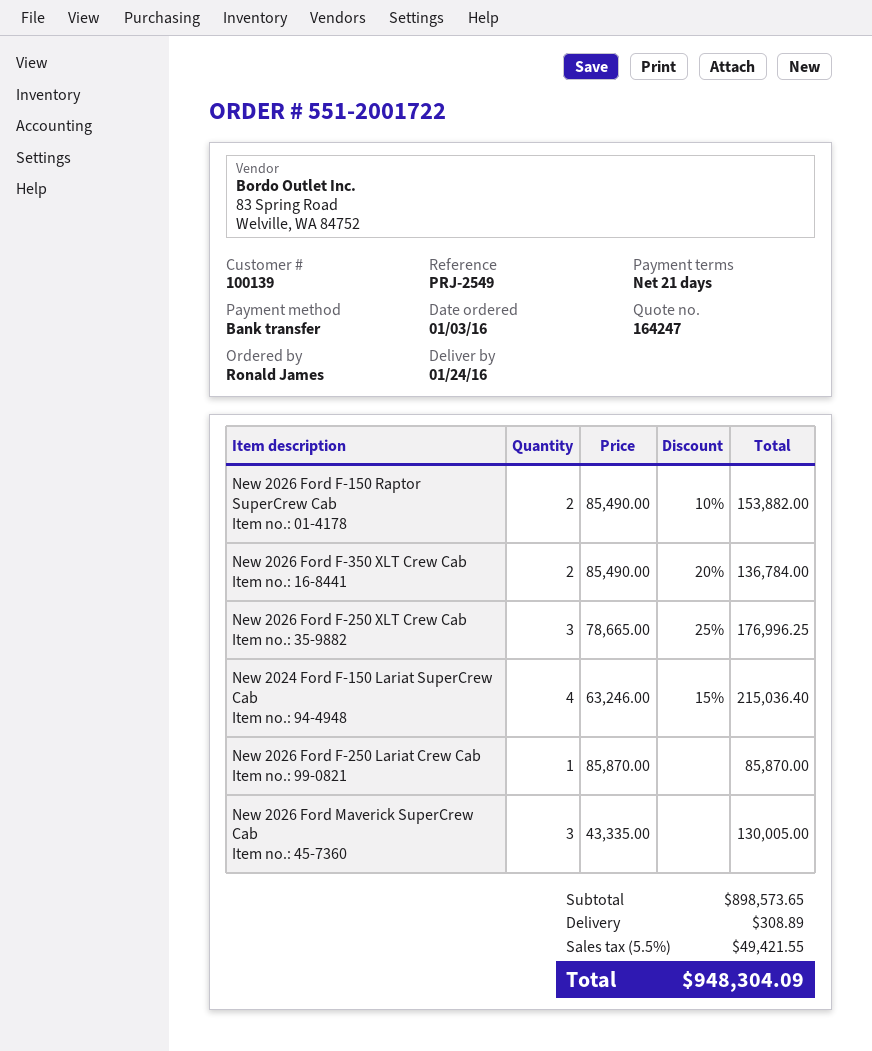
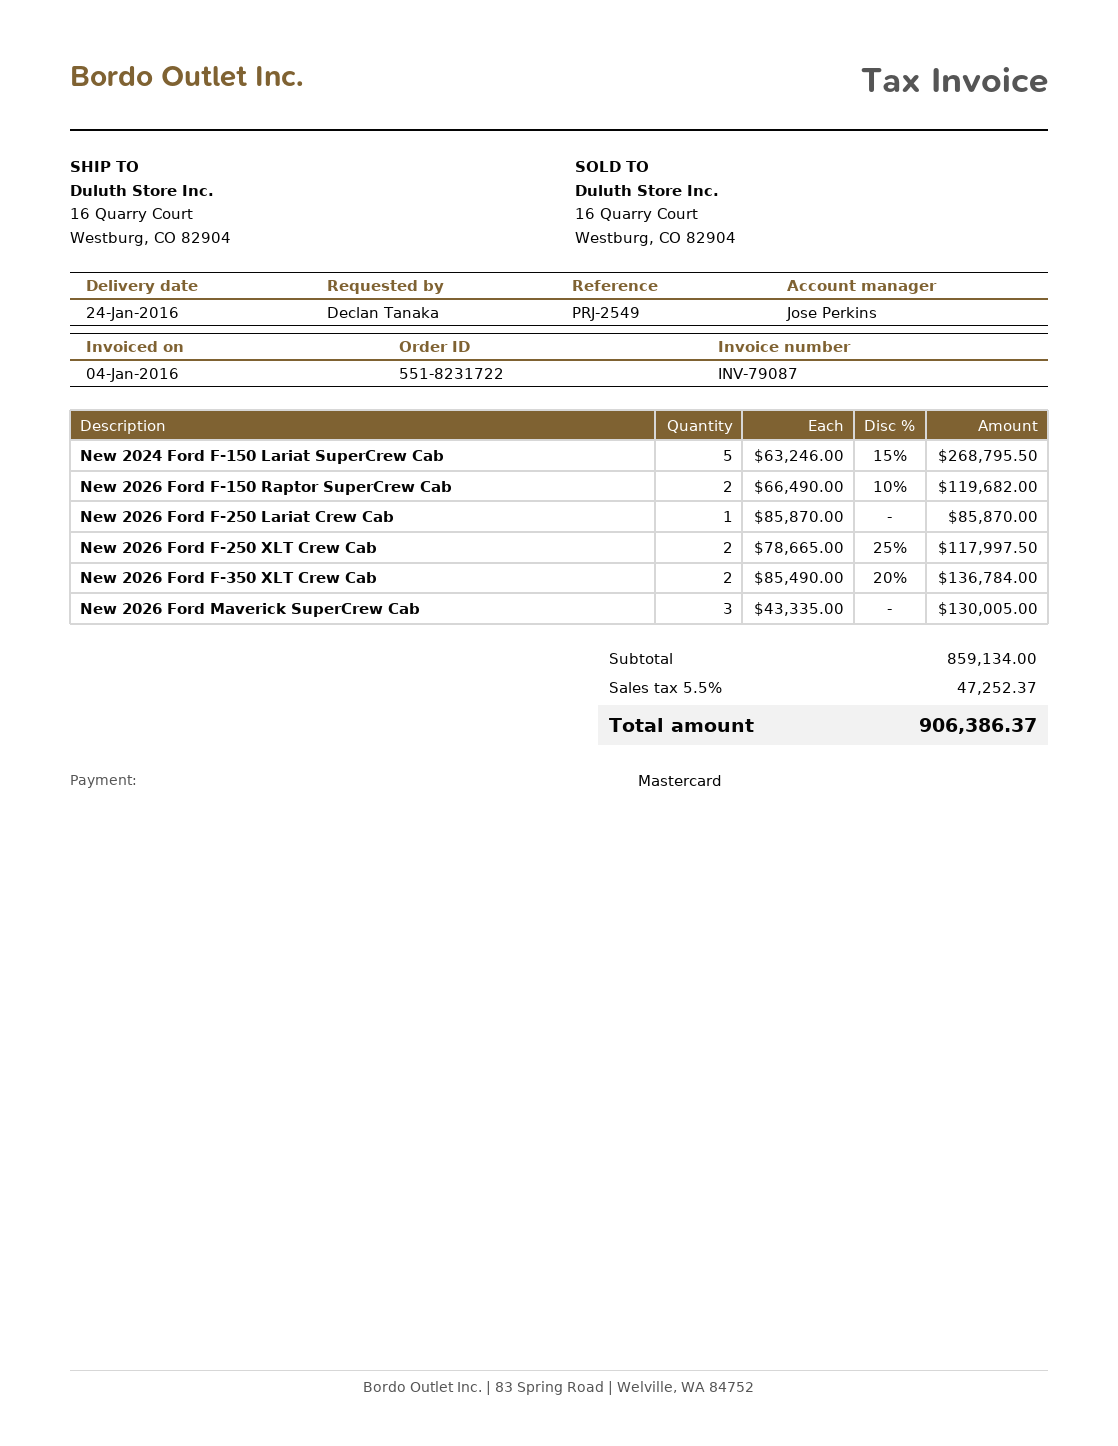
order number: 551-2001722 -> 551-8231722
ordered by: Ronald James -> Declan Tanaka
payment method: bank transfer -> Mastercard
New 2026 Ford F-150 Raptor SuperCrew Cab: 2 x 85490.00 - 10% = 153882.00 -> 2 x 66490.00 - 10% = 119682.00
New 2026 Ford F-250 XLT Crew Cab: 3 x 78665.00 - 25% = 176996.25 -> 2 x 78665.00 - 25% = 117997.50
New 2024 Ford F-150 Lariat SuperCrew Cab: 4 x 63246.00 - 15% = 215036.40 -> 5 x 63246.00 - 15% = 268795.50
subtotal: 898573.65 -> 859134.00
shipping: 308.89 -> none
tax: 5.5% = 49421.55 -> 5.5% = 47252.37
total: 948304.09 -> 906386.37

